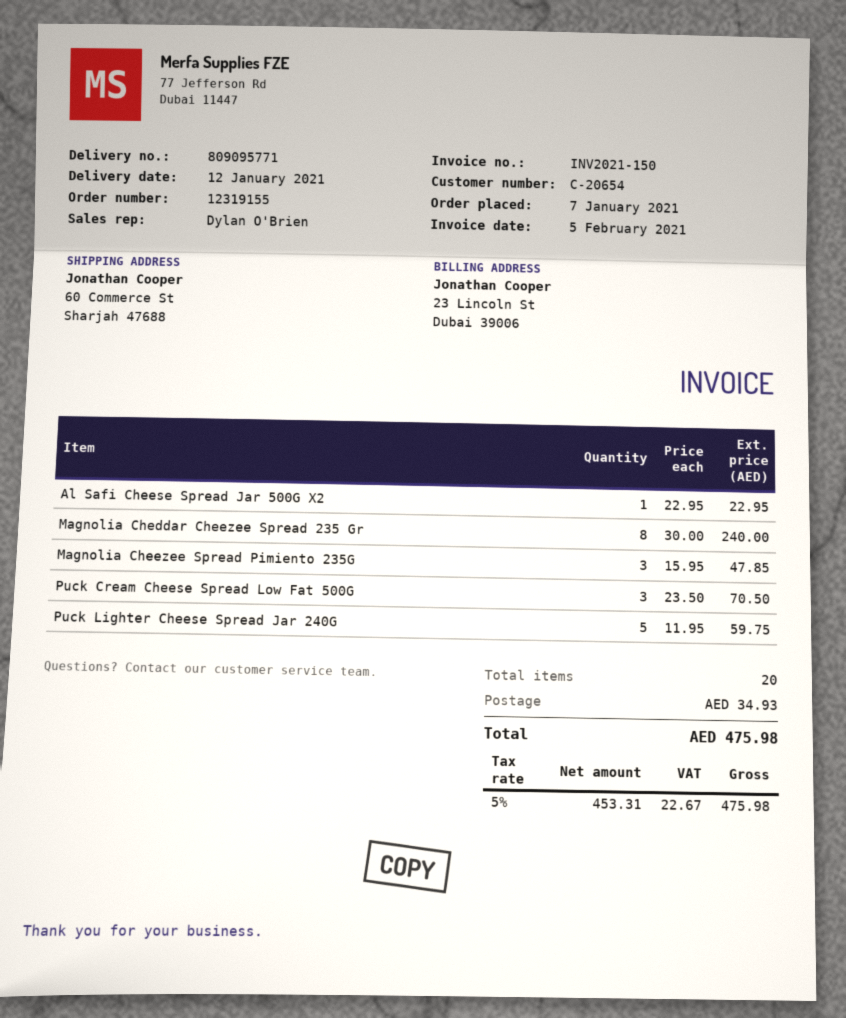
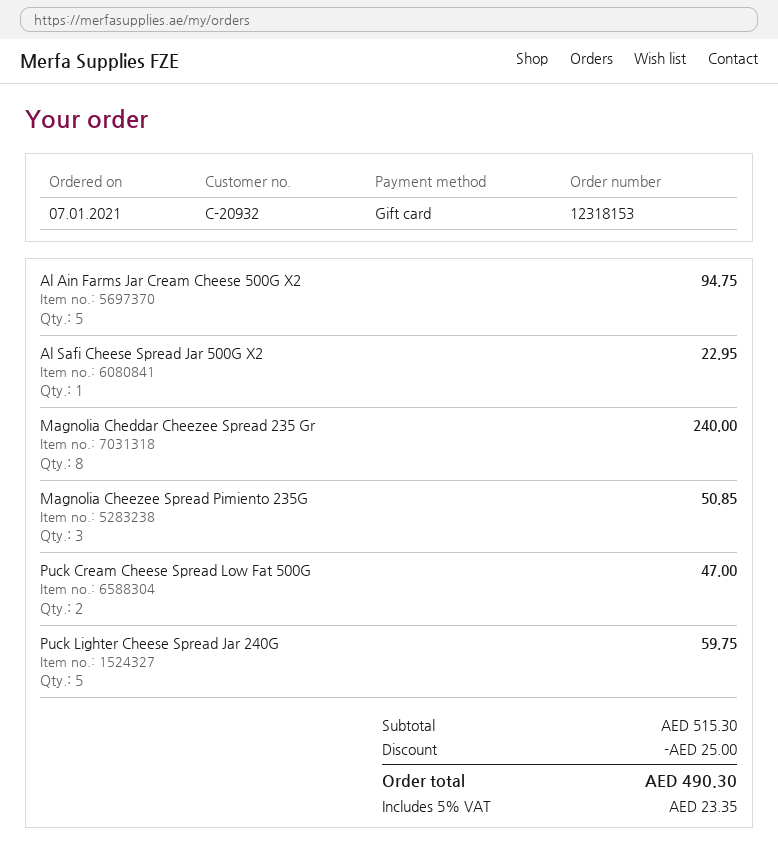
order number: 12319155 -> 12318153
customer number: C-20654 -> C-20932
Magnolia Cheezee Spread Pimiento 235G: 3 for 47.85 -> 3 for 50.85
Puck Cream Cheese Spread Low Fat 500G: 3 for 70.50 -> 2 for 47.00
Al Ain Farms Jar Cream Cheese 500G X2: none -> 5 for 94.75
discount: none -> 25.00
shipping: 34.93 -> none
tax: 5% = 22.67 -> 5% = 23.35
total: 475.98 -> 490.30

